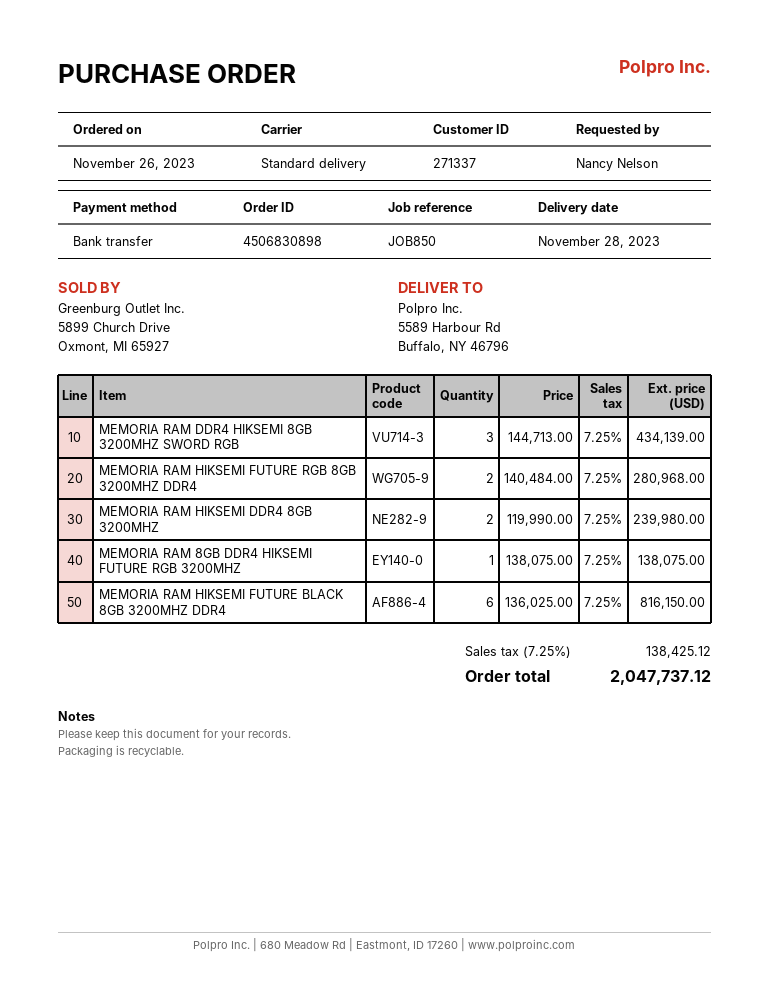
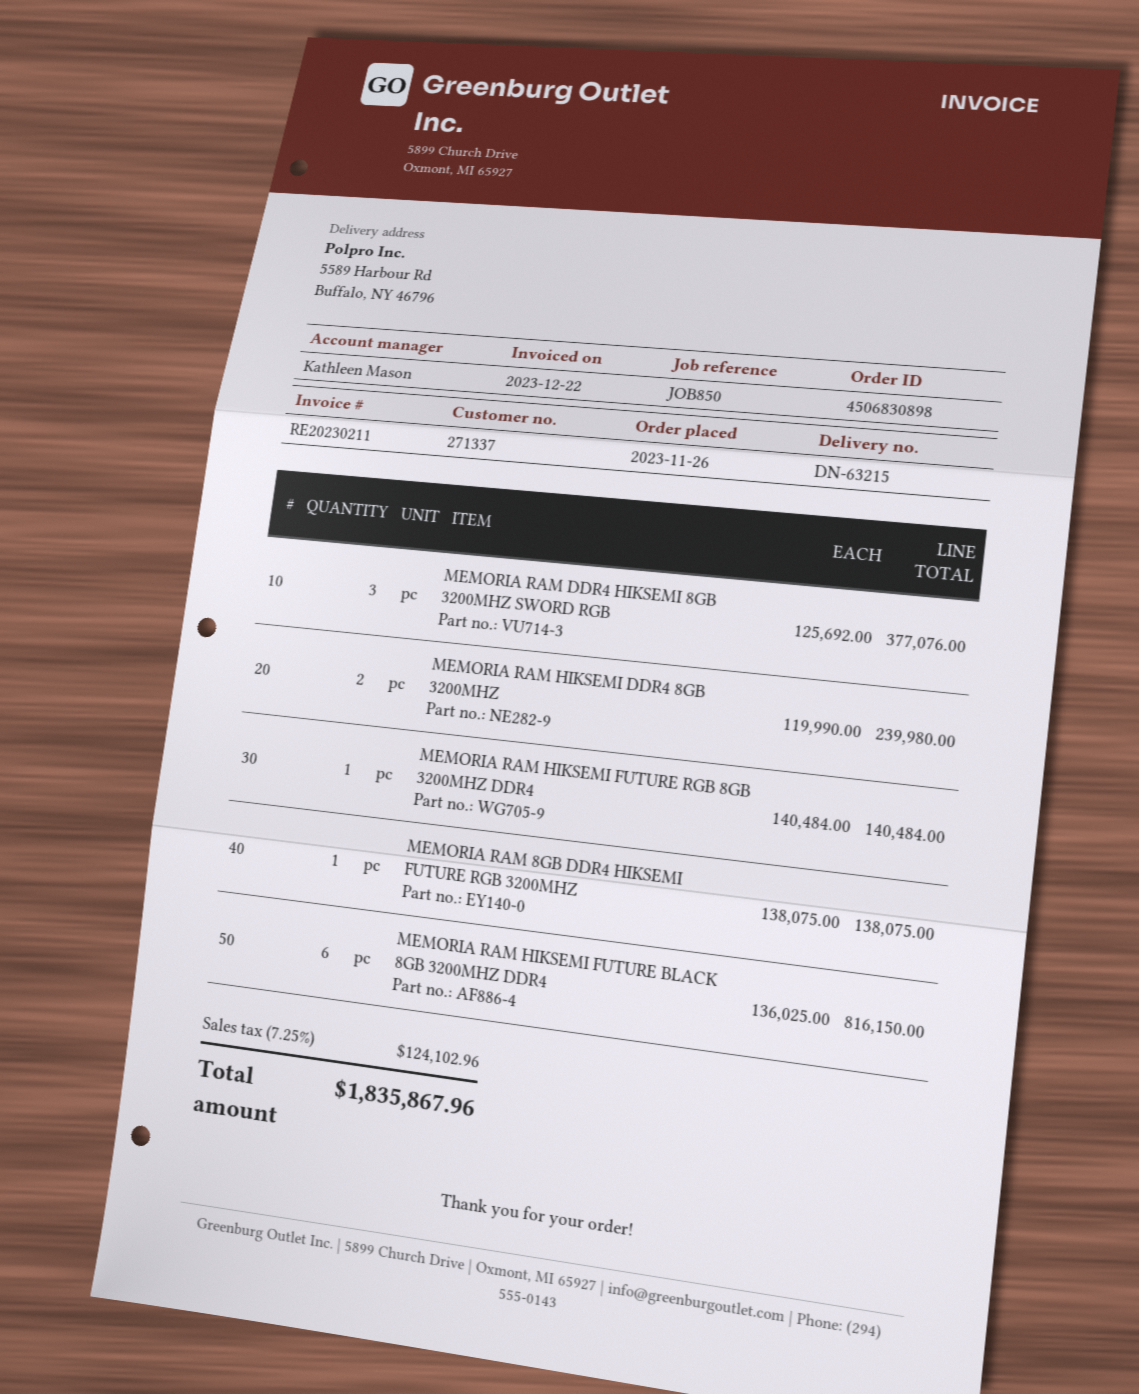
MEMORIA RAM DDR4 HIKSEMI 8GB 3200MHZ SWORD RGB: 3 x 144713.00 = 434139.00 -> 3 x 125692.00 = 377076.00
MEMORIA RAM HIKSEMI FUTURE RGB 8GB 3200MHZ DDR4: 2 x 140484.00 = 280968.00 -> 1 x 140484.00 = 140484.00
tax: 7.25% = 138425.12 -> 7.25% = 124102.96
total: 2047737.12 -> 1835867.96

